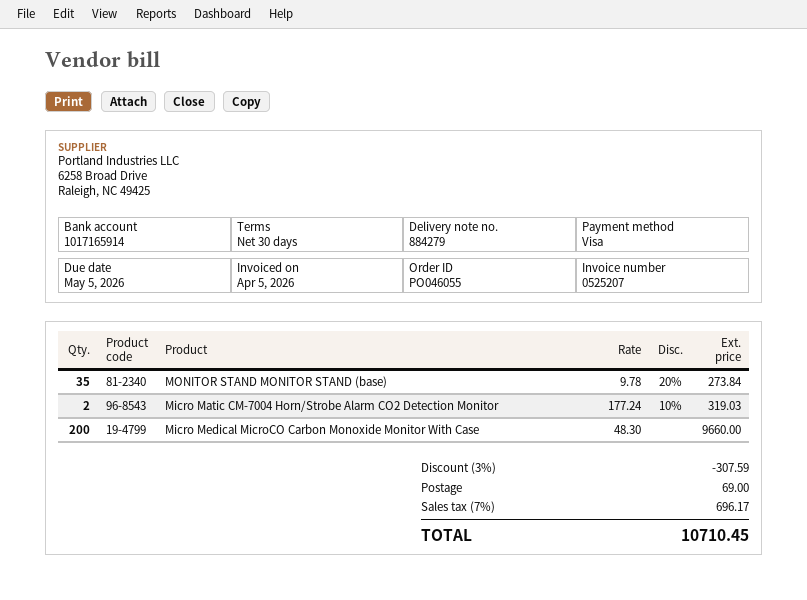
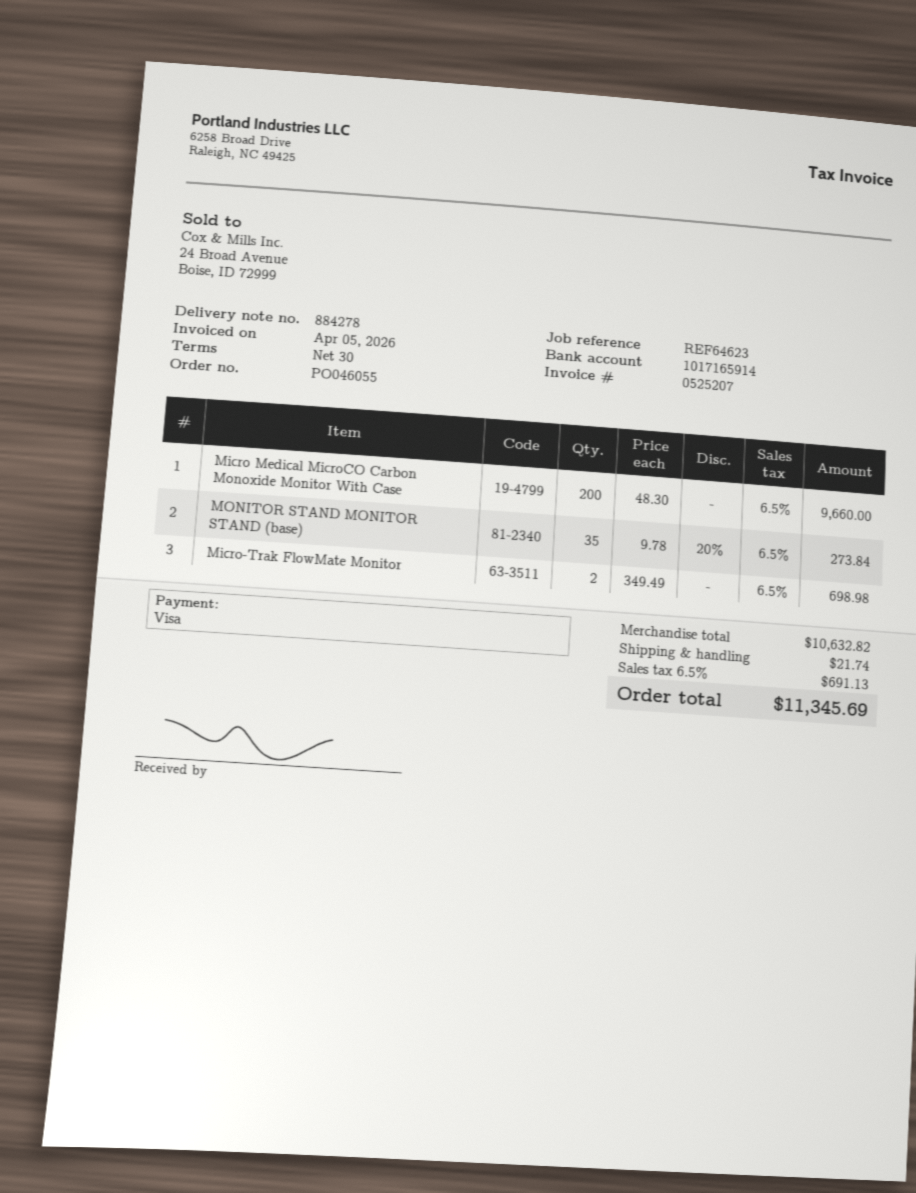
delivery note number: 884279 -> 884278
Micro Matic CM-7004 Horn/Strobe Alarm CO2 Detection Monitor: 2 x 177.24 - 10% = 319.03 -> none
Micro-Trak FlowMate Monitor: none -> 2 x 349.49 = 698.98
discount: 3% = 307.59 -> none
shipping: 69.00 -> 21.74
tax: 7% = 696.17 -> 6.5% = 691.13
total: 10710.45 -> 11345.69

